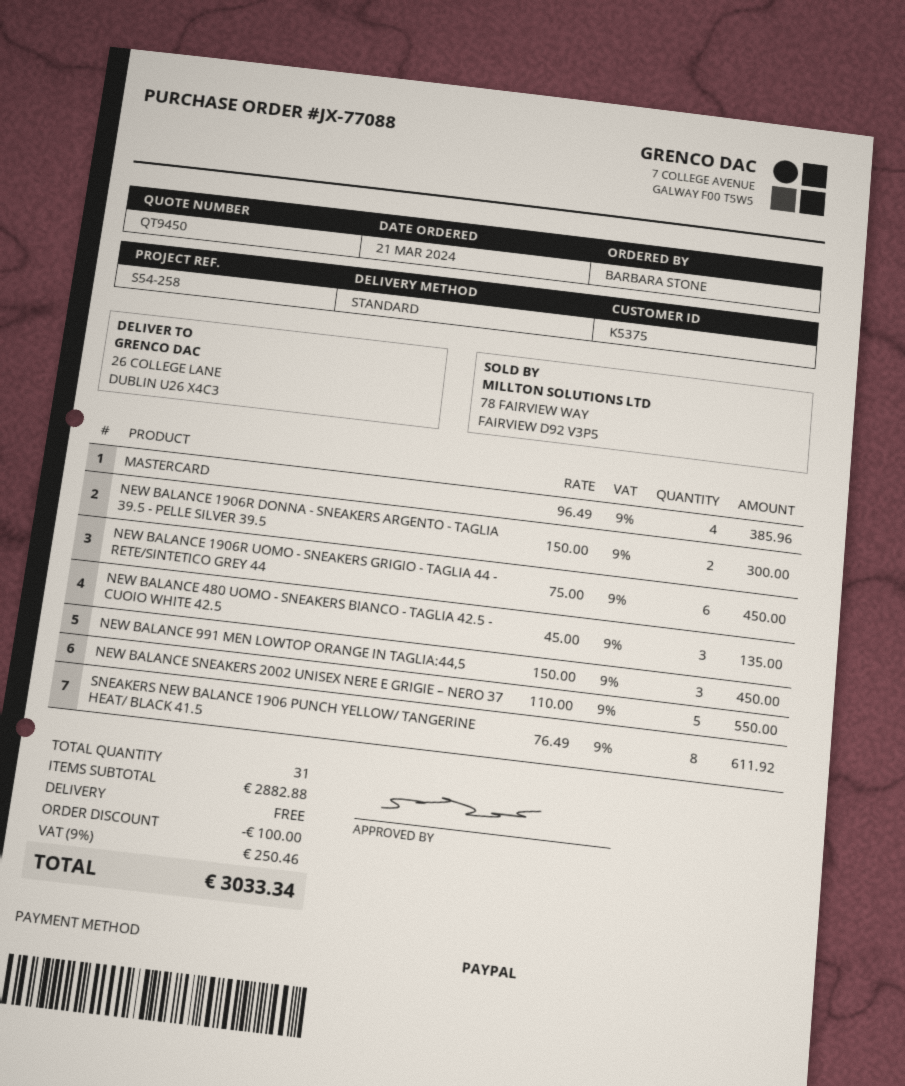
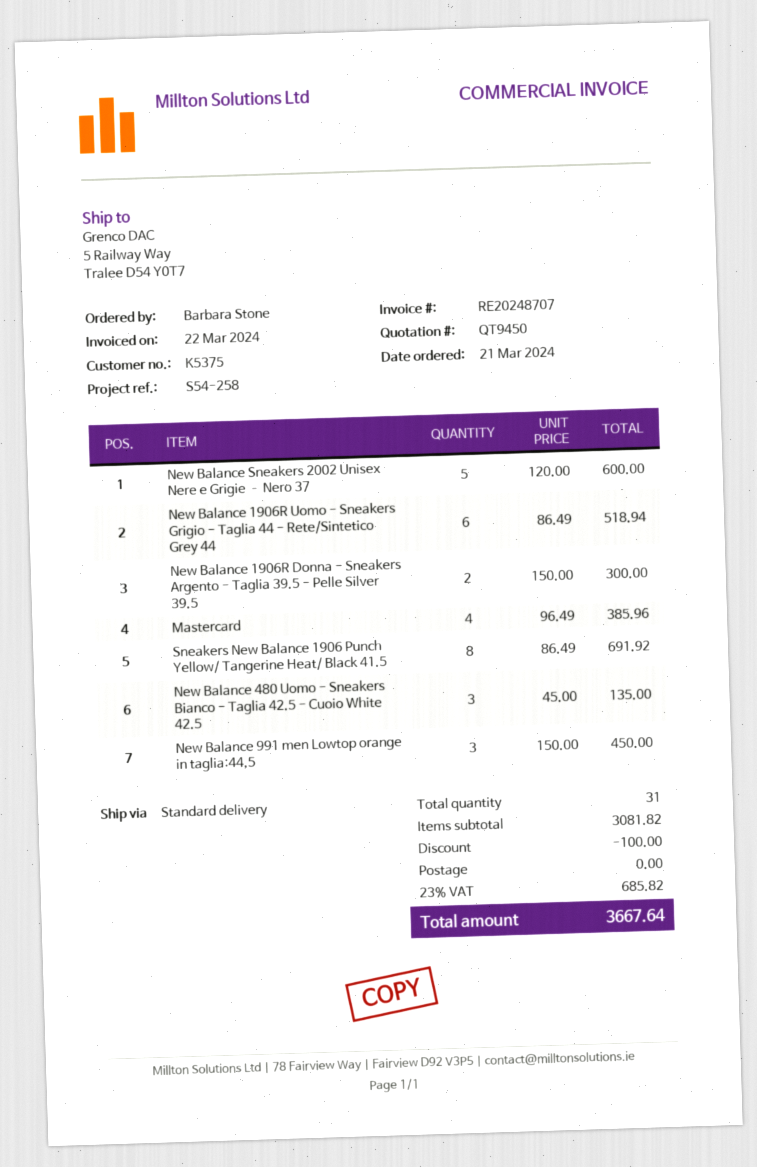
ship to: 26 COLLEGE LANE, DUBLIN U26 X4C3 -> 5 Railway Way, Tralee D54 Y0T7
NEW BALANCE 1906R UOMO - SNEAKERS GRIGIO - TAGLIA 44 - RETE/SINTETICO GREY 44: 6 x 75.00 = 450.00 -> 6 x 86.49 = 518.94
NEW BALANCE SNEAKERS 2002 UNISEX NERE E GRIGIE – NERO 37: 5 x 110.00 = 550.00 -> 5 x 120.00 = 600.00
SNEAKERS NEW BALANCE 1906 PUNCH YELLOW/ TANGERINE HEAT/ BLACK 41.5: 8 x 76.49 = 611.92 -> 8 x 86.49 = 691.92
subtotal: 2882.88 -> 3081.82
tax: 9% = 250.46 -> 23% = 685.82
total: 3033.34 -> 3667.64

